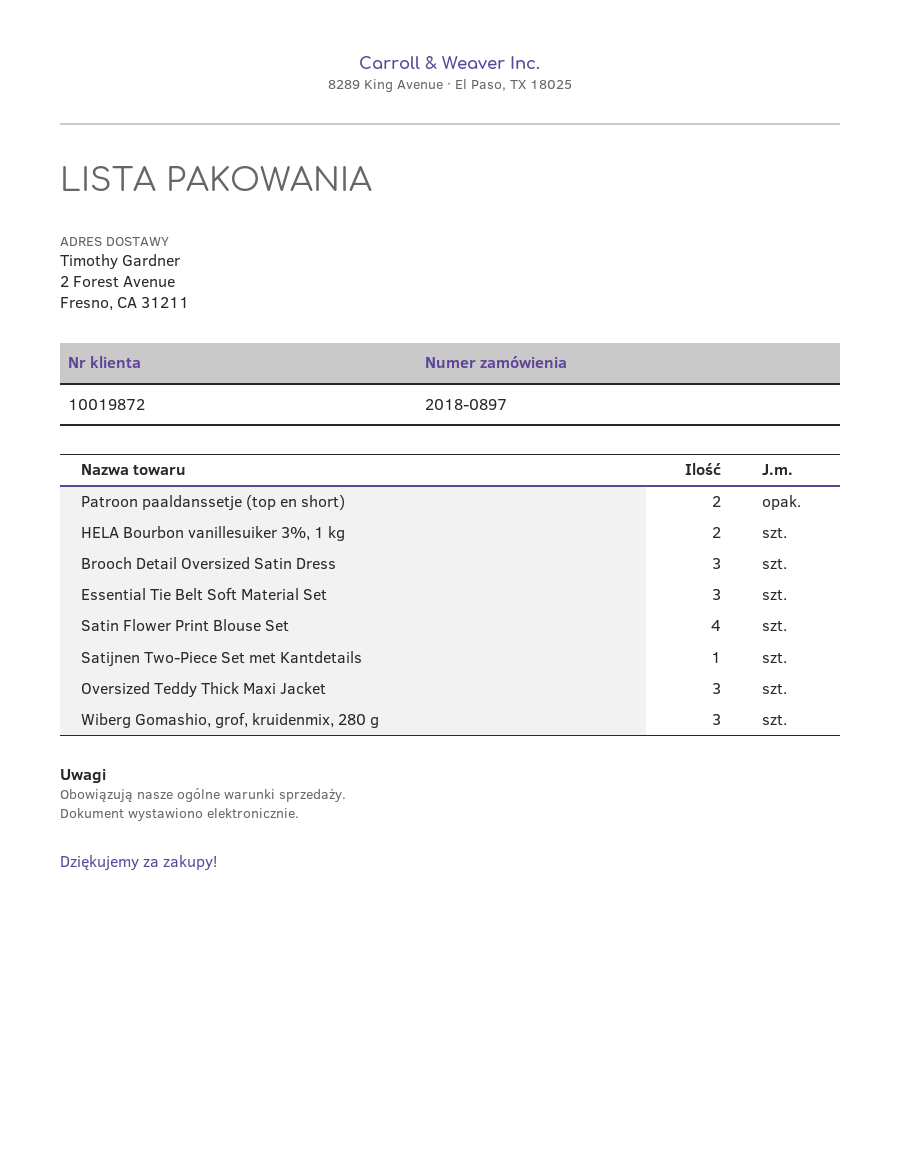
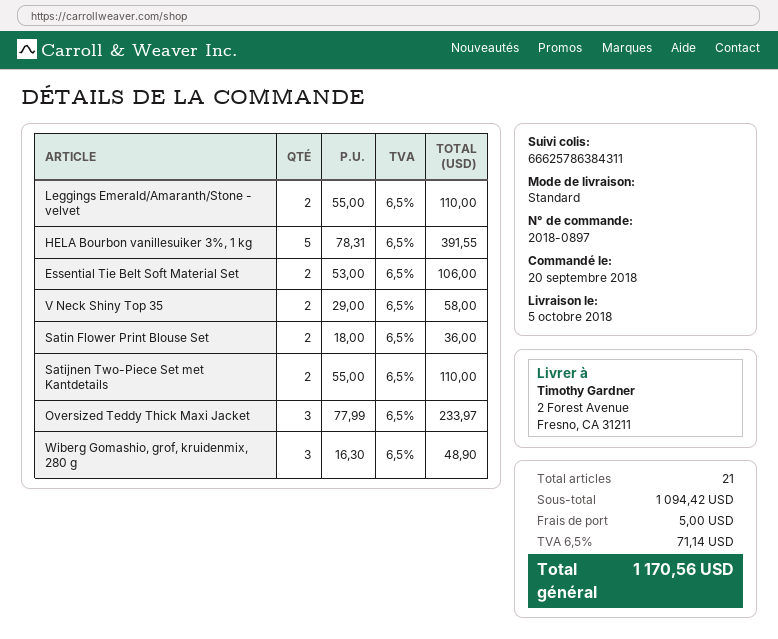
Patroon paaldanssetje (top en short): 2 -> none
HELA Bourbon vanillesuiker 3%, 1 kg: 2 -> 5
Brooch Detail Oversized Satin Dress: 3 -> none
Essential Tie Belt Soft Material Set: 3 -> 2
Satin Flower Print Blouse Set: 4 -> 2
Satijnen Two-Piece Set met Kantdetails: 1 -> 2
Leggings Emerald/Amaranth/Stone - velvet: none -> 2
V Neck Shiny Top 35: none -> 2

